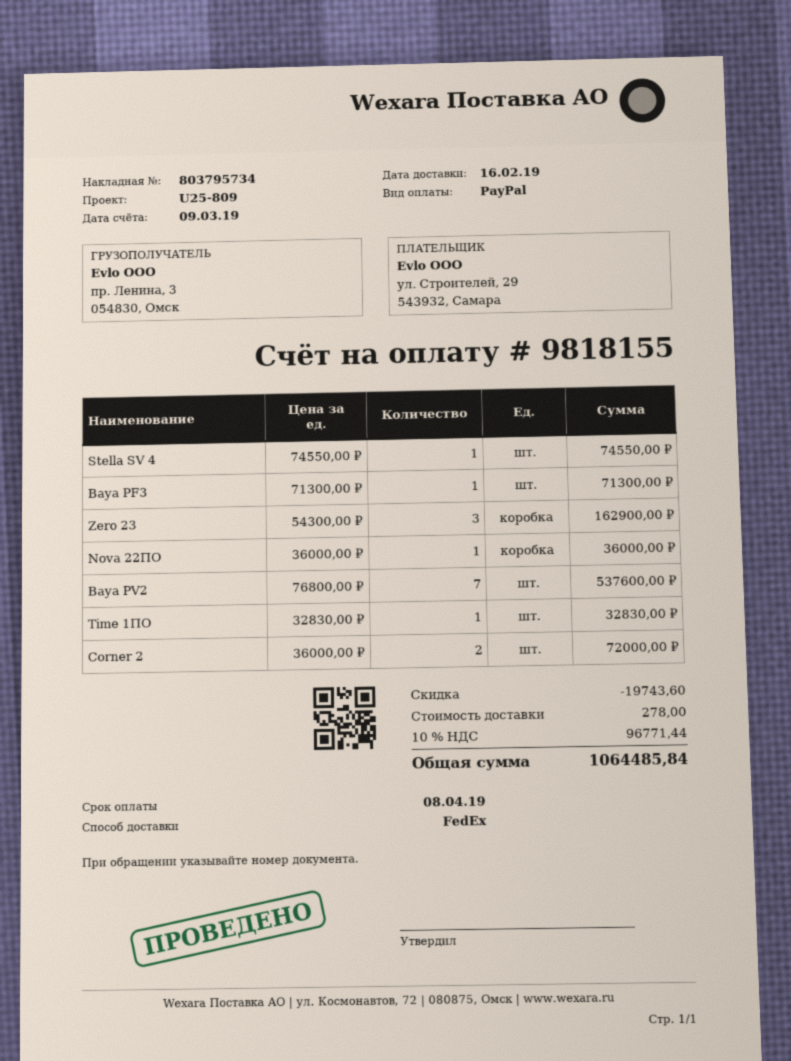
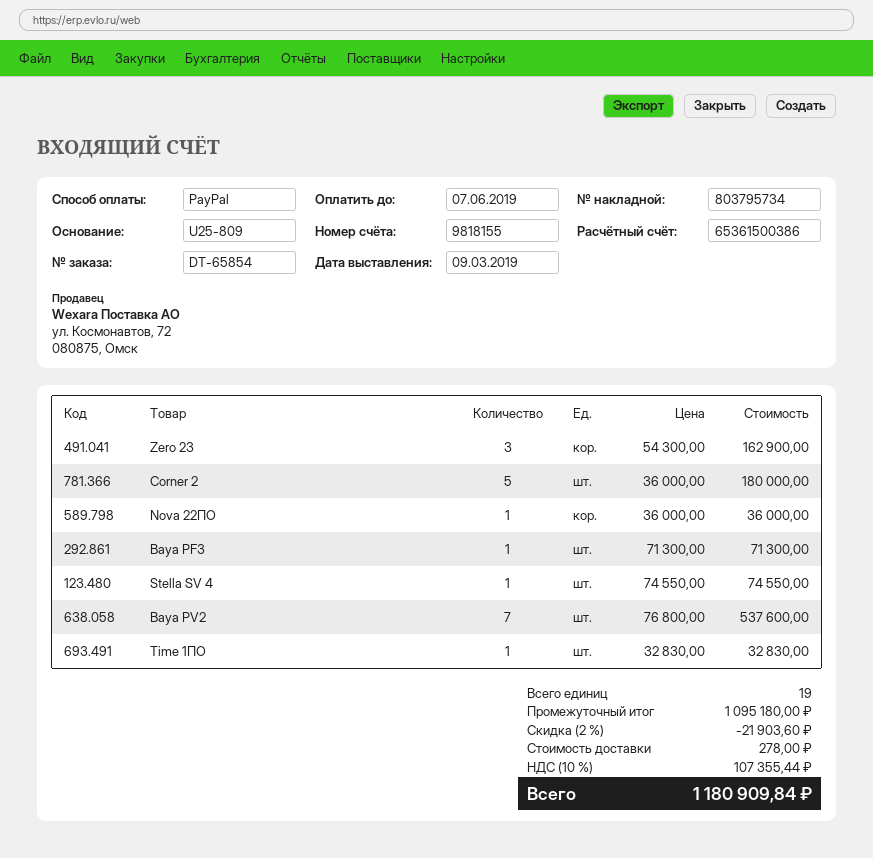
due date: 2019-04-08 -> 2019-06-07
Corner 2: 2 x 36000.00 = 72000.00 -> 5 x 36000.00 = 180000.00
discount: 19743.60 -> 21903.60
tax: 10% = 96771.44 -> 10% = 107355.44
total: 1064485.84 -> 1180909.84

